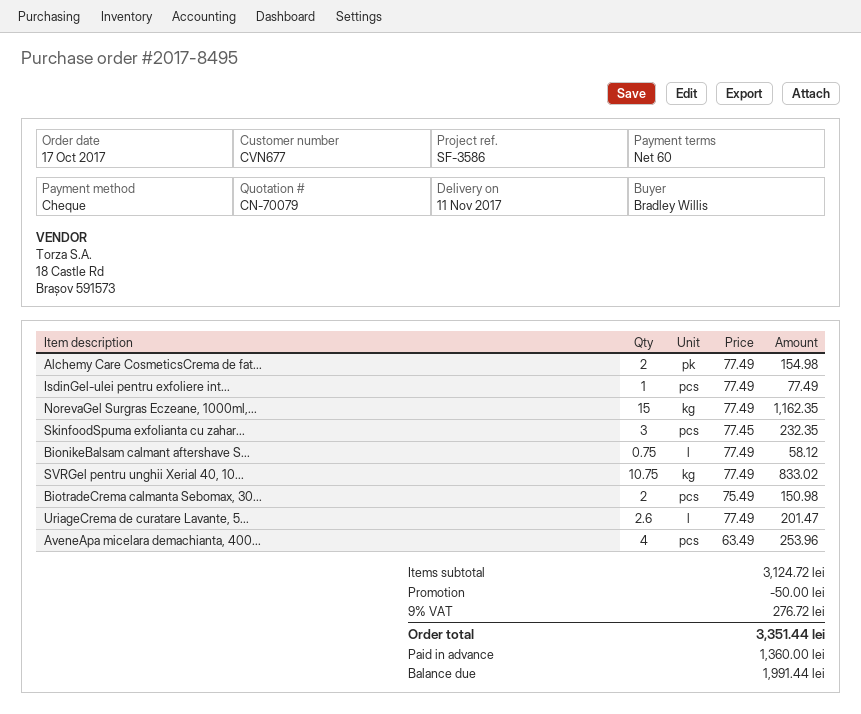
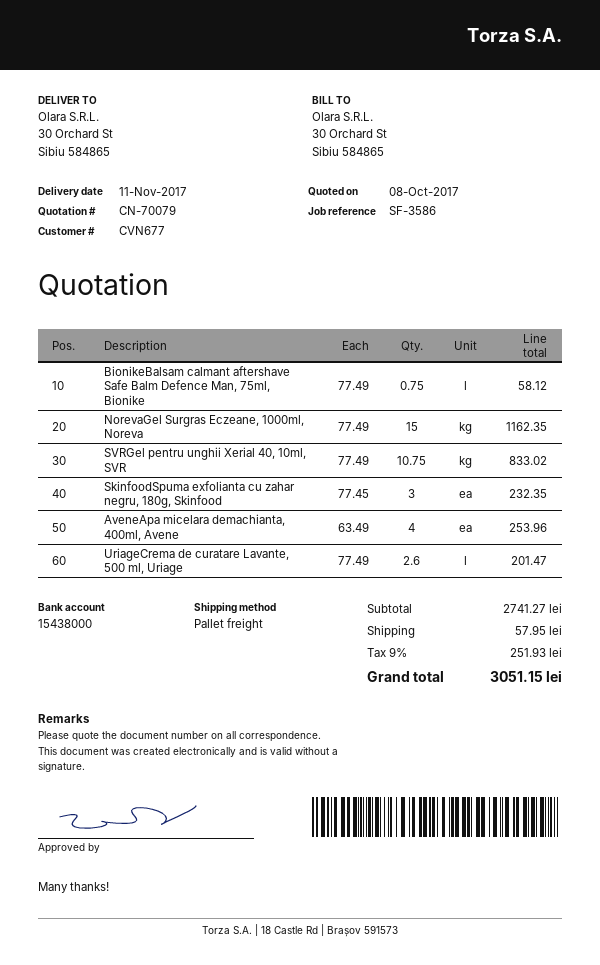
Alchemy Care CosmeticsCrema de fat...: 2 x 77.49 = 154.98 -> none
IsdinGel-ulei pentru exfoliere int...: 1 x 77.49 = 77.49 -> none
BiotradeCrema calmanta Sebomax, 30...: 2 x 75.49 = 150.98 -> none
subtotal: 3124.72 -> 2741.27
discount: 50.00 -> none
shipping: none -> 57.95
tax: 9% = 276.72 -> 9% = 251.93
total: 3351.44 -> 3051.15

